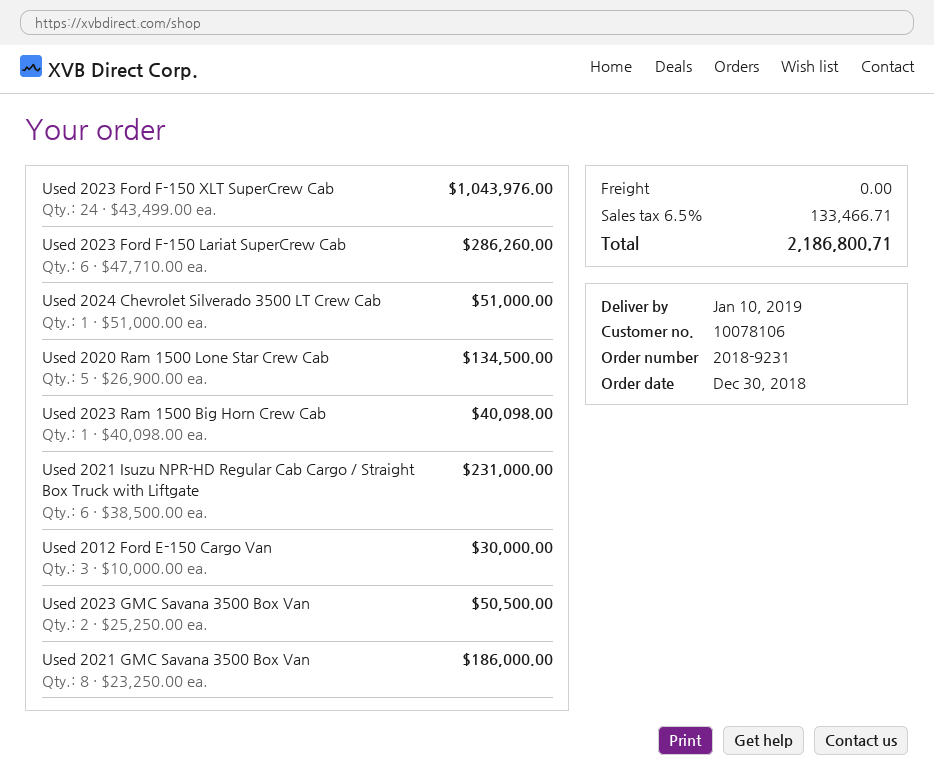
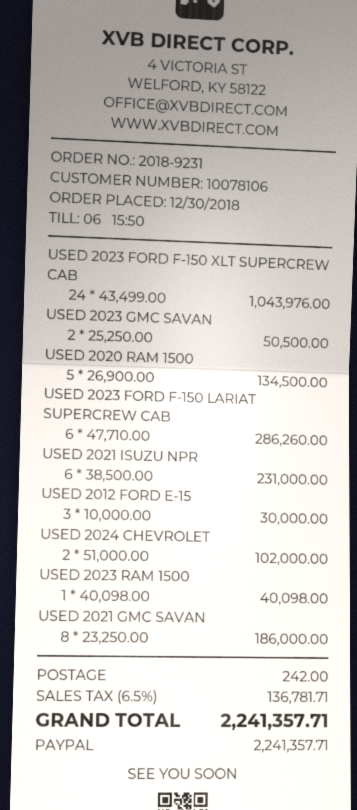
Used 2024 Chevrolet Silverado 3500 LT Crew Cab: 1 x 51000.00 = 51000.00 -> 2 x 51000.00 = 102000.00
shipping: 0.00 -> 242.00
tax: 6.5% = 133466.71 -> 6.5% = 136781.71
total: 2186800.71 -> 2241357.71

